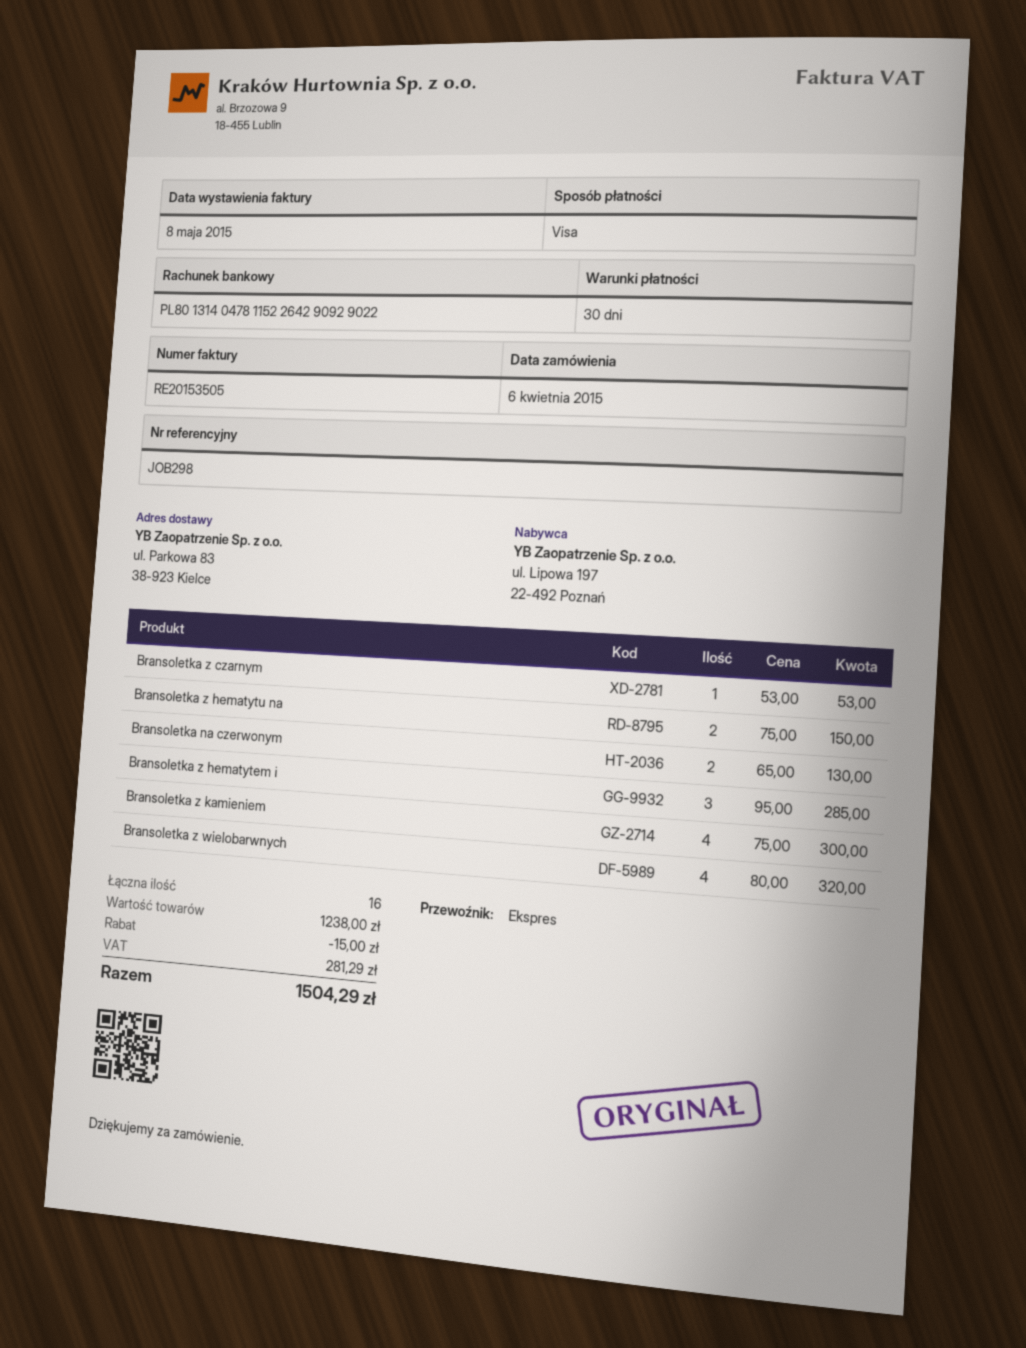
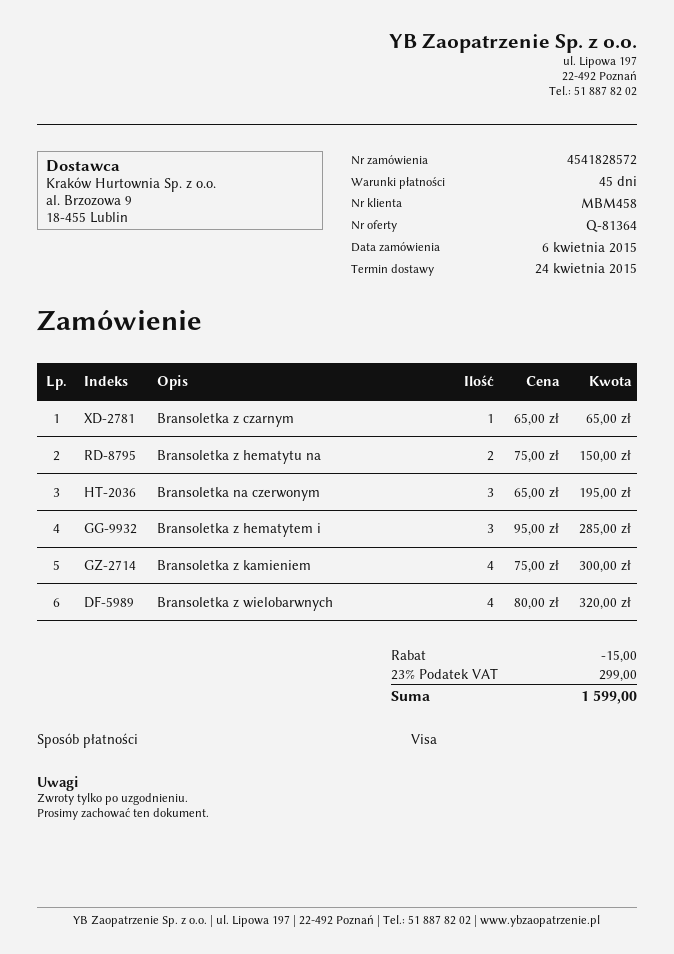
payment terms: 30 days -> 45 days
Bransoletka z czarnym: 1 x 53.00 = 53.00 -> 1 x 65.00 = 65.00
Bransoletka na czerwonym: 2 x 65.00 = 130.00 -> 3 x 65.00 = 195.00
tax: 281.29 -> 299.00
total: 1504.29 -> 1599.00

